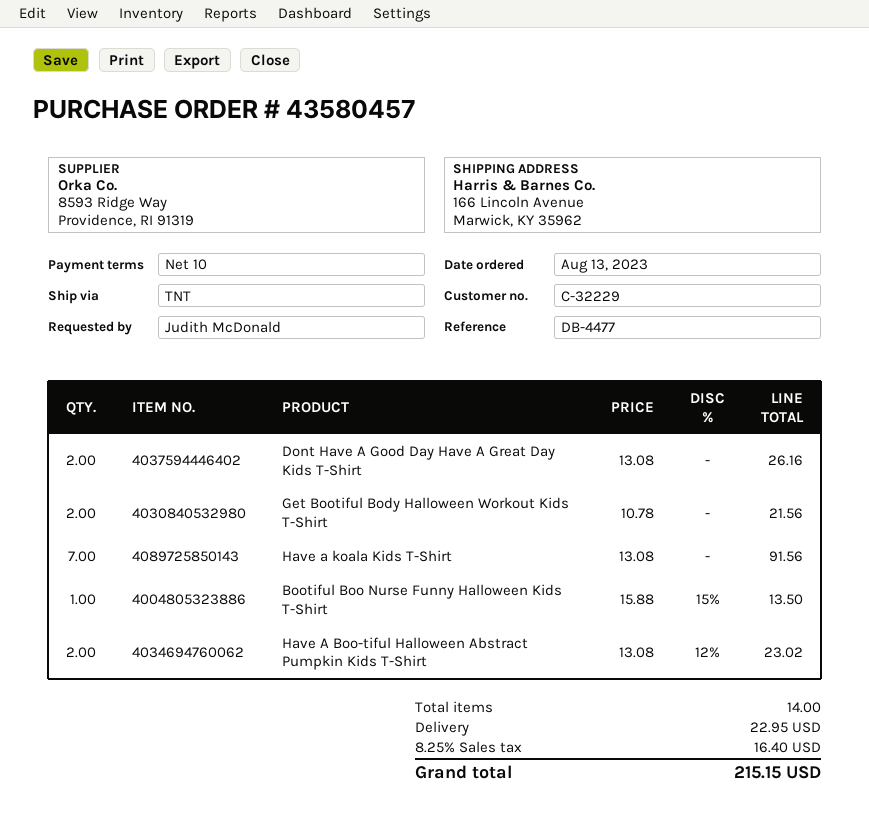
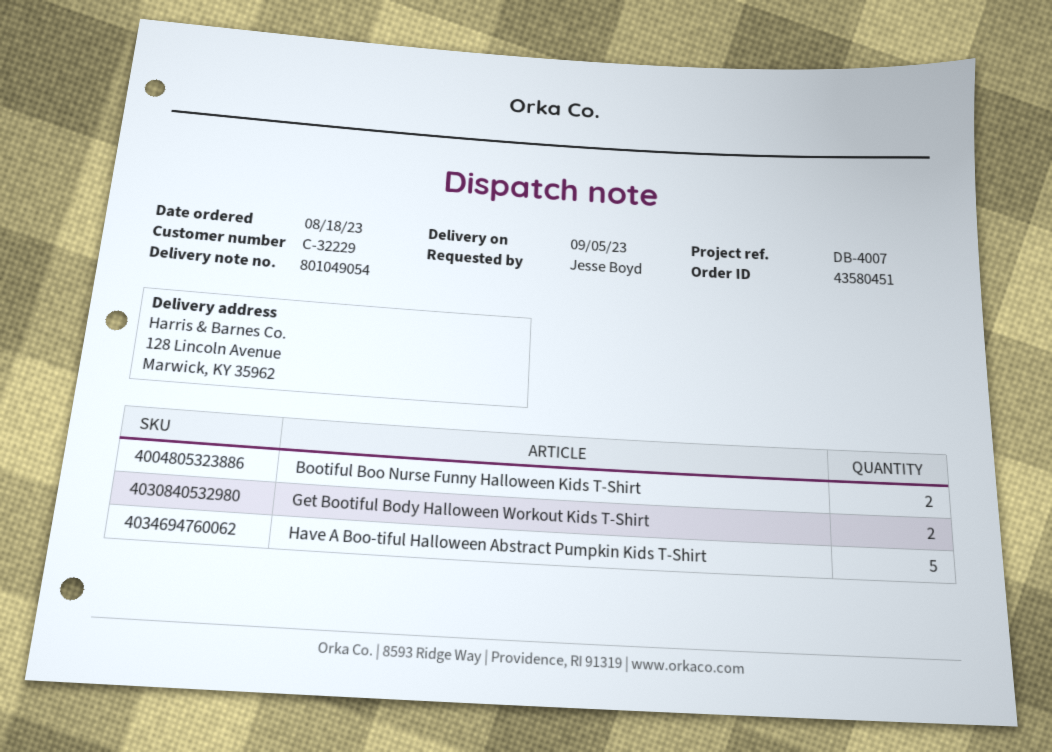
order number: 43580457 -> 43580451
order date: 2023-08-13 -> 2023-08-18
reference: DB-4477 -> DB-4007
ordered by: Judith McDonald -> Jesse Boyd
ship to: 166 Lincoln Avenue, Marwick, KY 35962 -> 128 Lincoln Avenue, Marwick, KY 35962
Dont Have A Good Day Have A Great Day Kids T-Shirt: 2 -> none
Have a koala Kids T-Shirt: 7 -> none
Bootiful Boo Nurse Funny Halloween Kids T-Shirt: 1 -> 2
Have A Boo-tiful Halloween Abstract Pumpkin Kids T-Shirt: 2 -> 5

